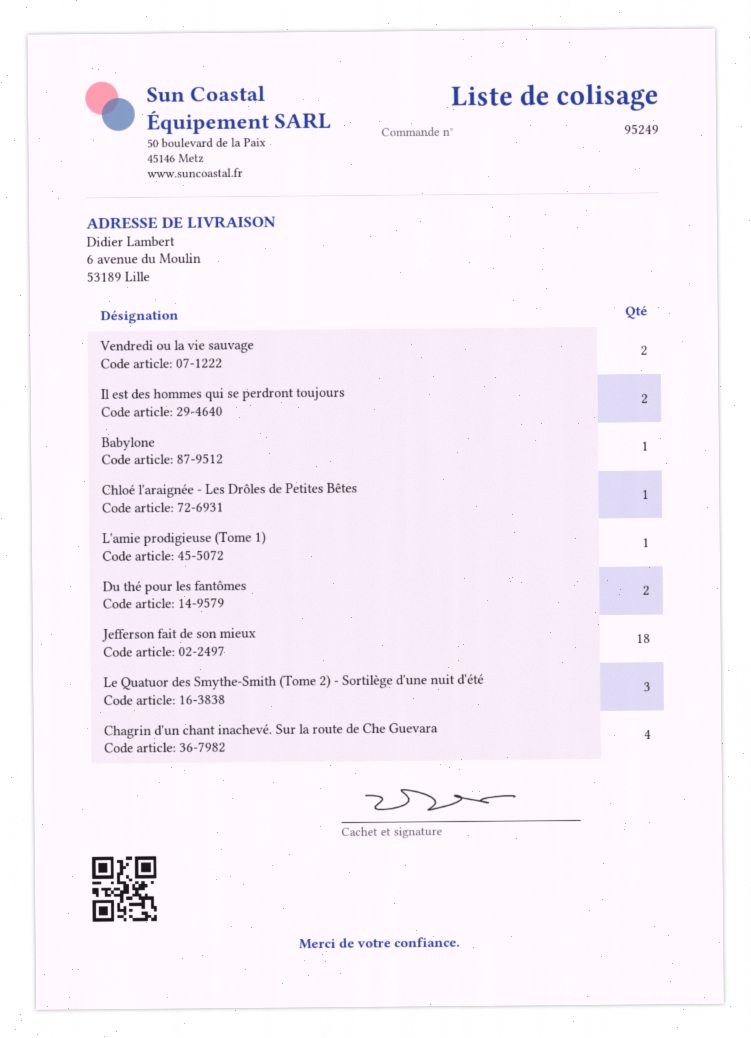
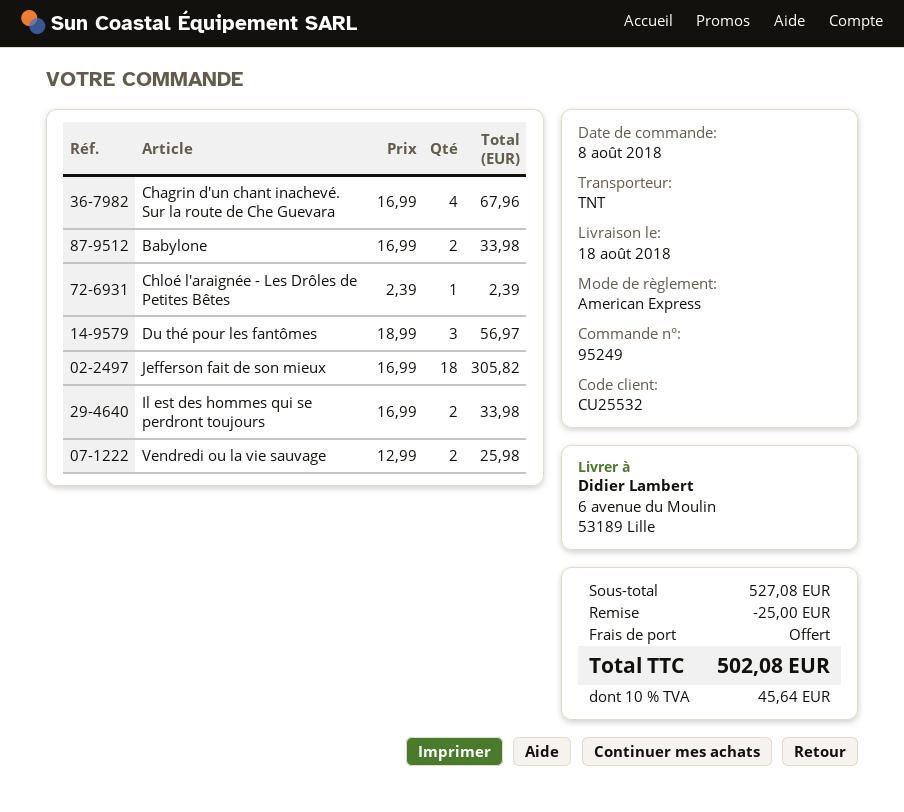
Babylone: 1 -> 2
L'amie prodigieuse (Tome 1): 1 -> none
Du thé pour les fantômes: 2 -> 3
Le Quatuor des Smythe-Smith (Tome 2) - Sortilège d'une nuit d'été: 3 -> none

